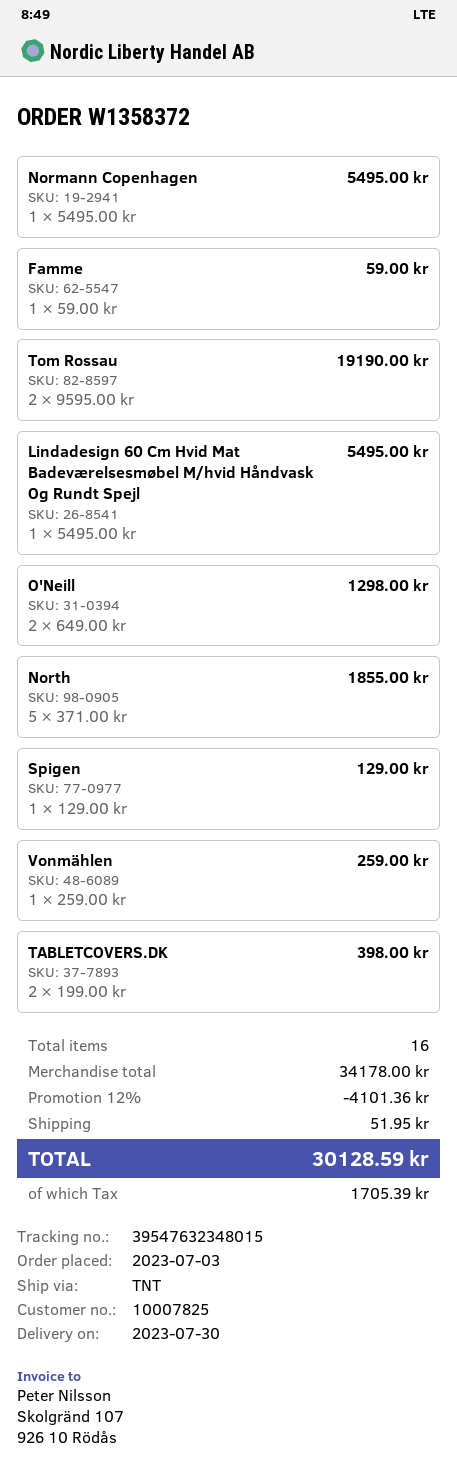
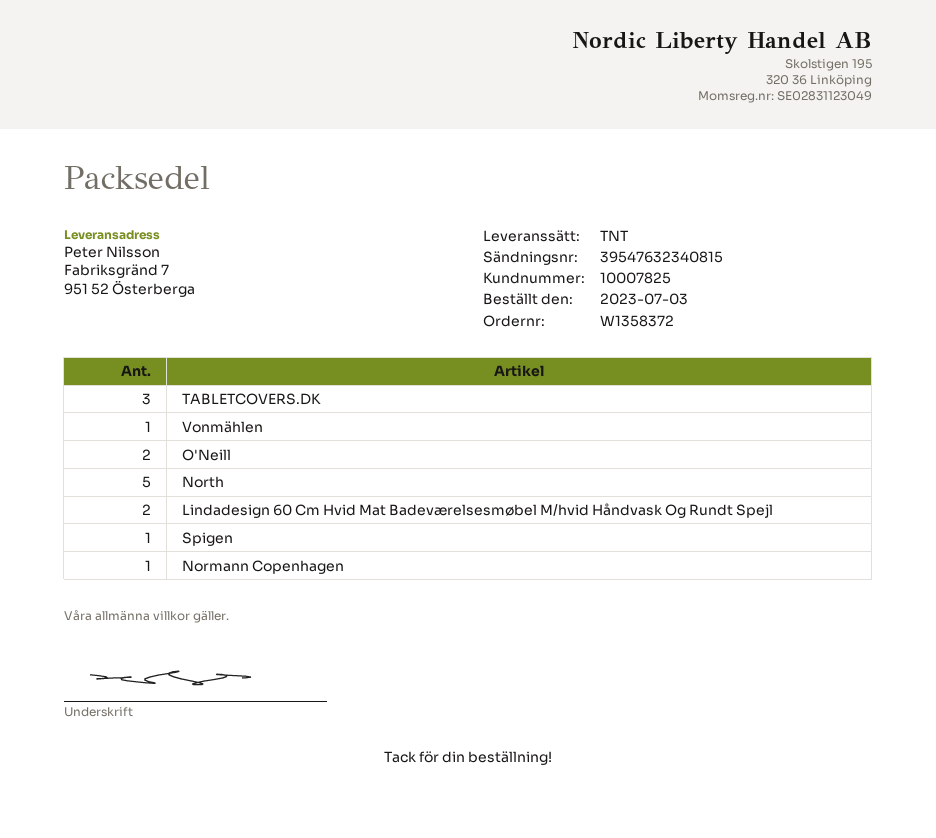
tracking number: 39547632348015 -> 39547632340815
Famme: 1 -> none
Tom Rossau: 2 -> none
Lindadesign 60 Cm Hvid Mat Badeværelsesmøbel M/hvid Håndvask Og Rundt Spejl: 1 -> 2
TABLETCOVERS.DK: 2 -> 3

